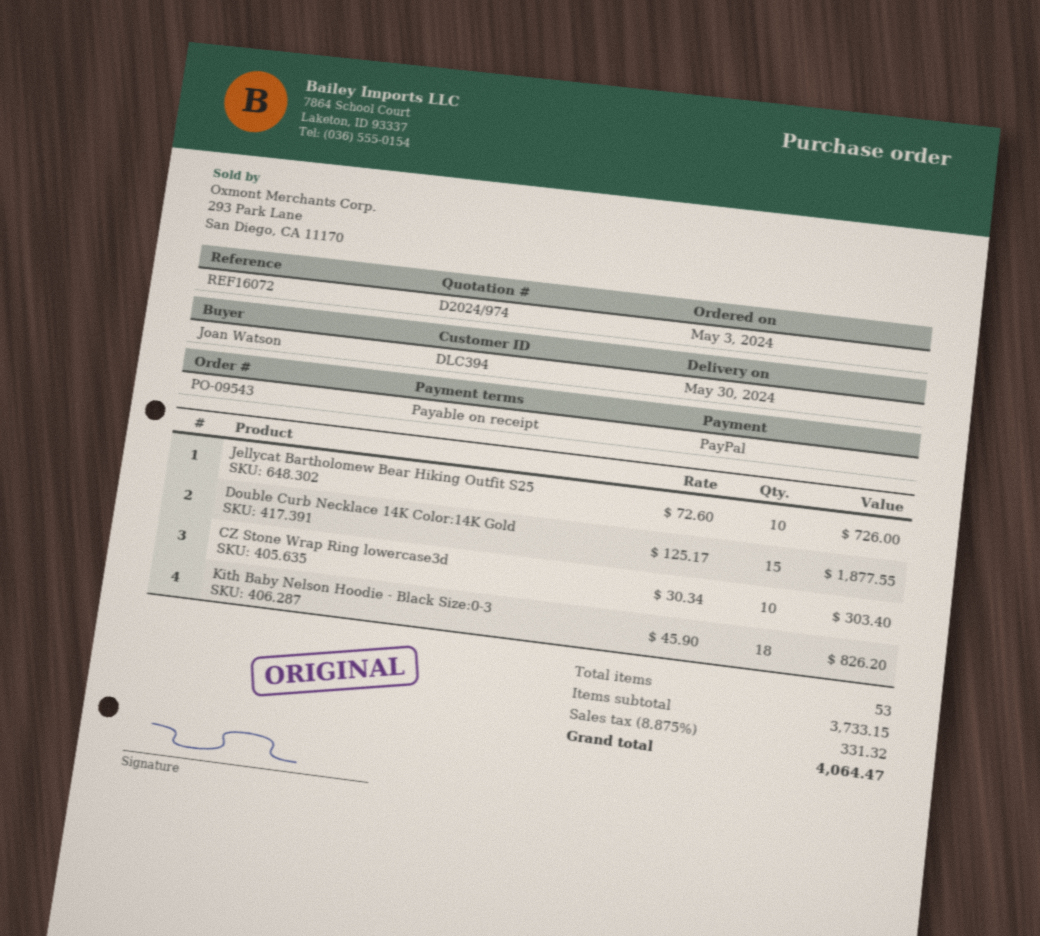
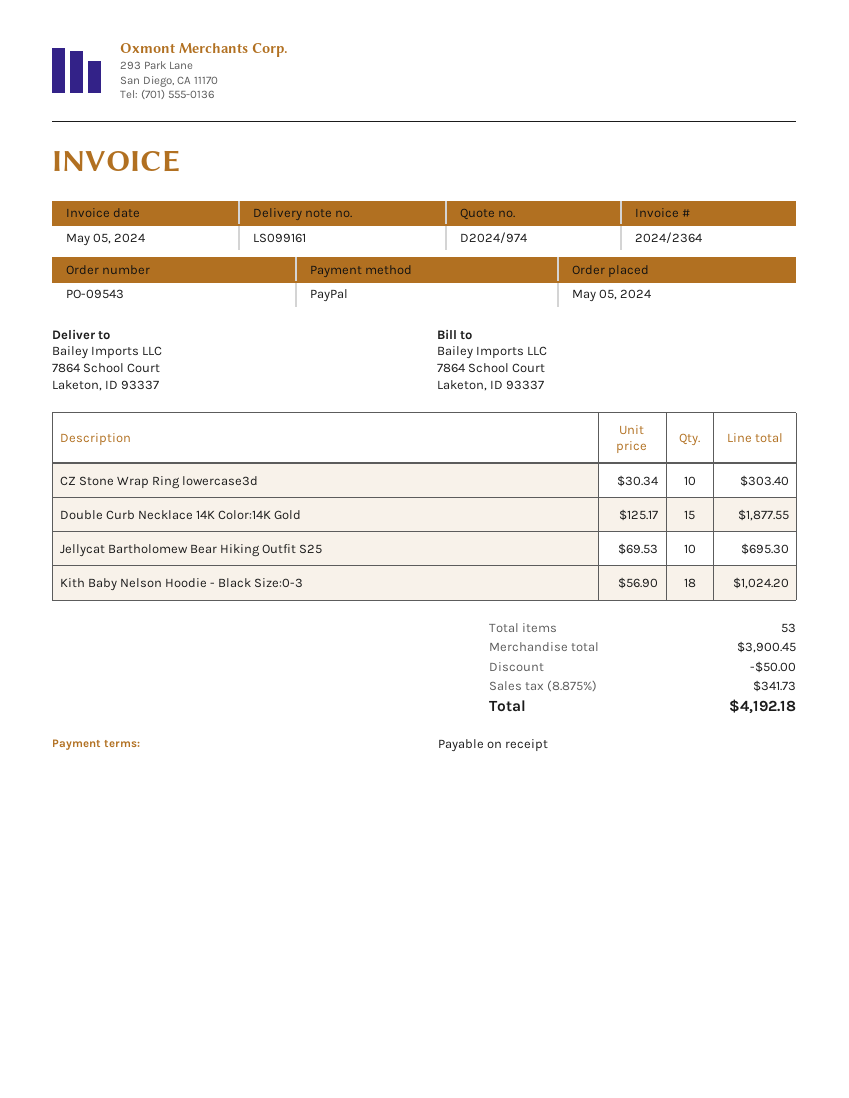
order date: 2024-05-03 -> 2024-05-05
Jellycat Bartholomew Bear Hiking Outfit S25: 10 x 72.60 = 726.00 -> 10 x 69.53 = 695.30
Kith Baby Nelson Hoodie - Black Size:0-3: 18 x 45.90 = 826.20 -> 18 x 56.90 = 1024.20
subtotal: 3733.15 -> 3900.45
discount: none -> 50.00
tax: 8.875% = 331.32 -> 8.875% = 341.73
total: 4064.47 -> 4192.18

